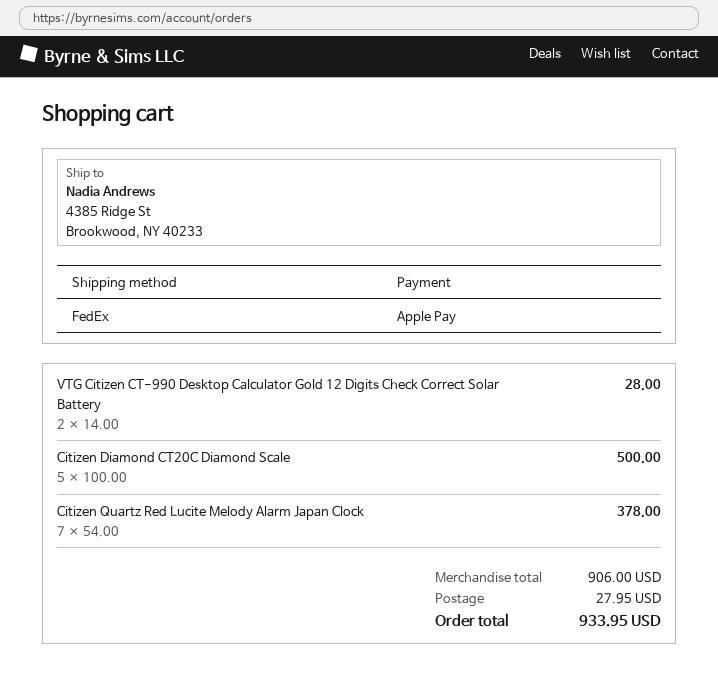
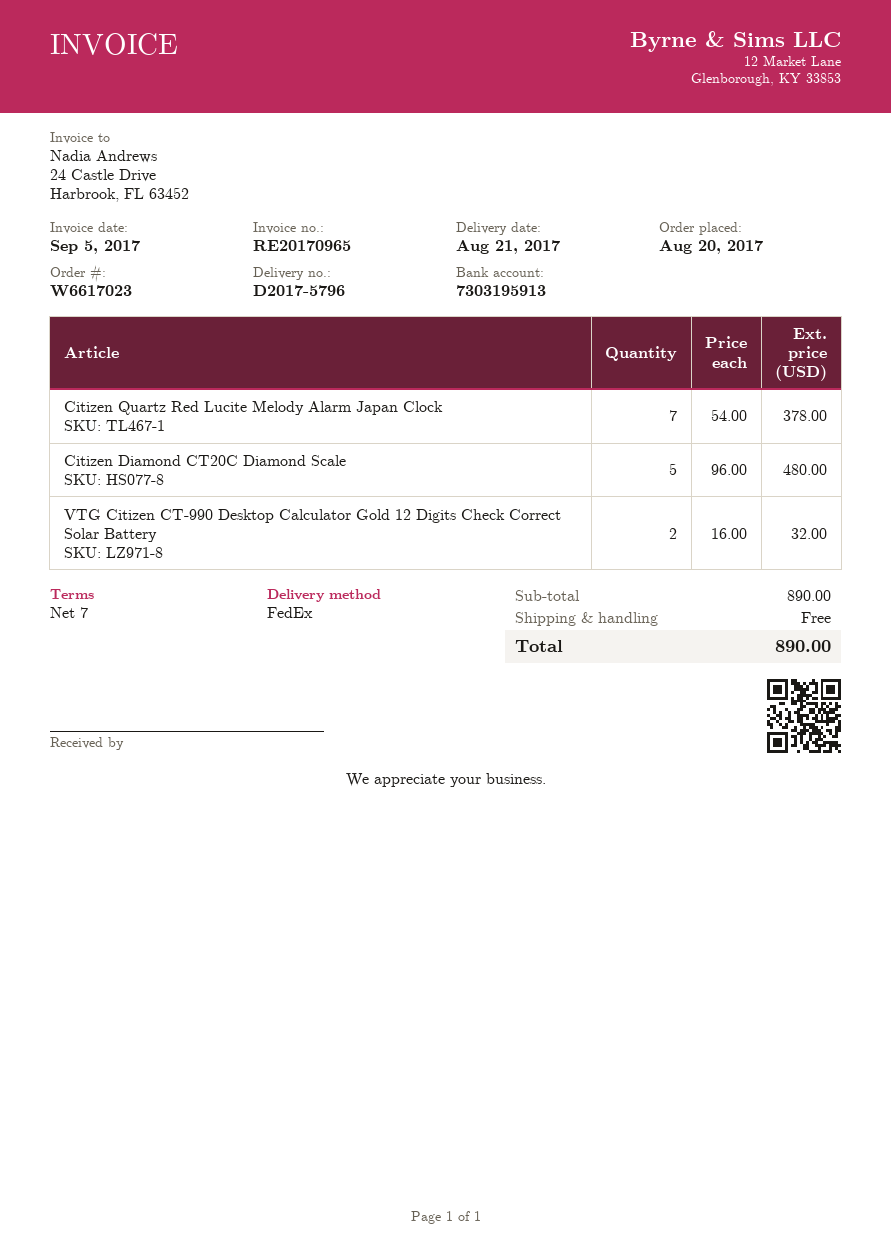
VTG Citizen CT-990 Desktop Calculator Gold 12 Digits Check Correct Solar Battery: 2 x 14.00 = 28.00 -> 2 x 16.00 = 32.00
Citizen Diamond CT20C Diamond Scale: 5 x 100.00 = 500.00 -> 5 x 96.00 = 480.00
subtotal: 906.00 -> 890.00
shipping: 27.95 -> 0.00
total: 933.95 -> 890.00

